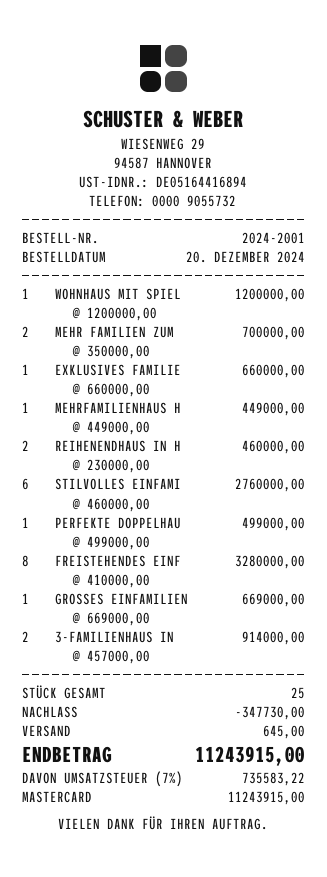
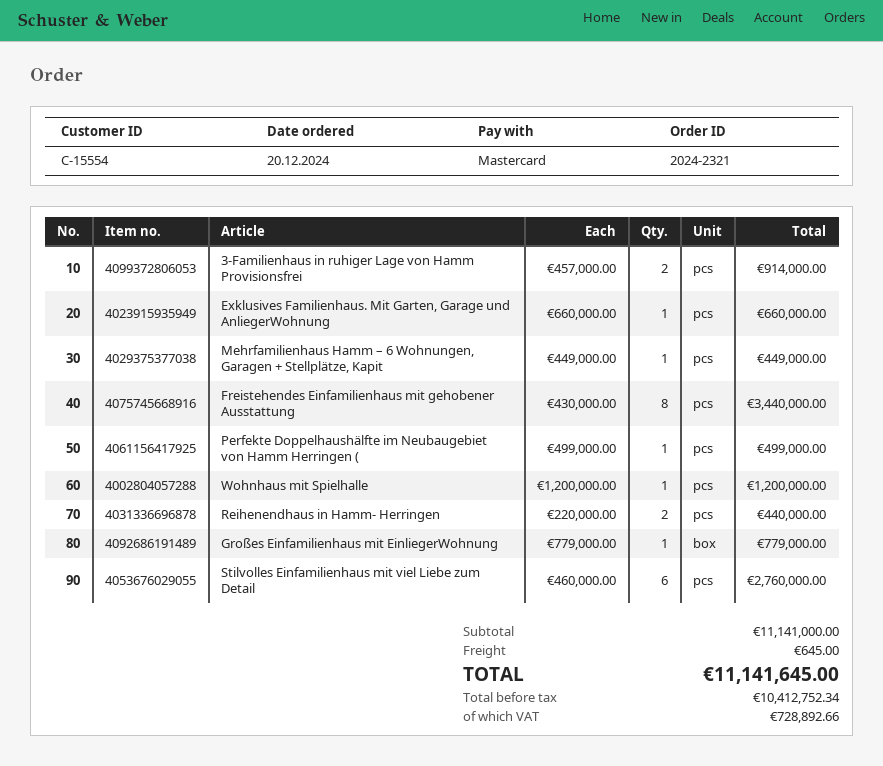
order number: 2024-2001 -> 2024-2321
MEHR FAMILIEN ZUM: 2 x 350000.00 = 700000.00 -> none
REIHENENDHAUS IN H: 2 x 230000.00 = 460000.00 -> 2 x 220000.00 = 440000.00
FREISTEHENDES EINF: 8 x 410000.00 = 3280000.00 -> 8 x 430000.00 = 3440000.00
GROSSES EINFAMILIEN: 1 x 669000.00 = 669000.00 -> 1 x 779000.00 = 779000.00
discount: 347730.00 -> none
tax: 735583.22 -> 728892.66
total: 11243915.00 -> 11141645.00

